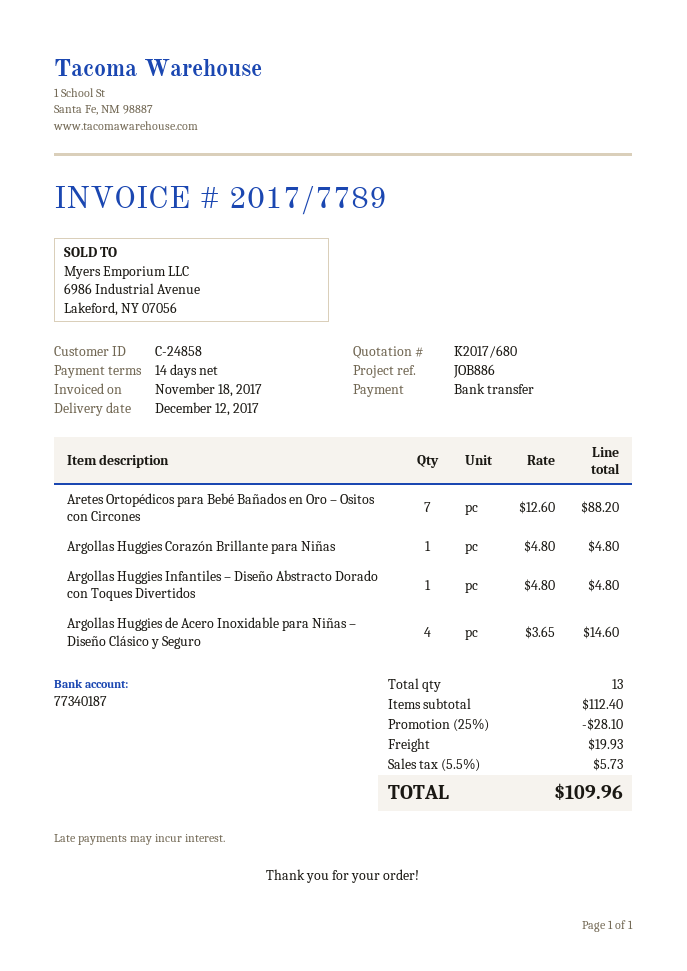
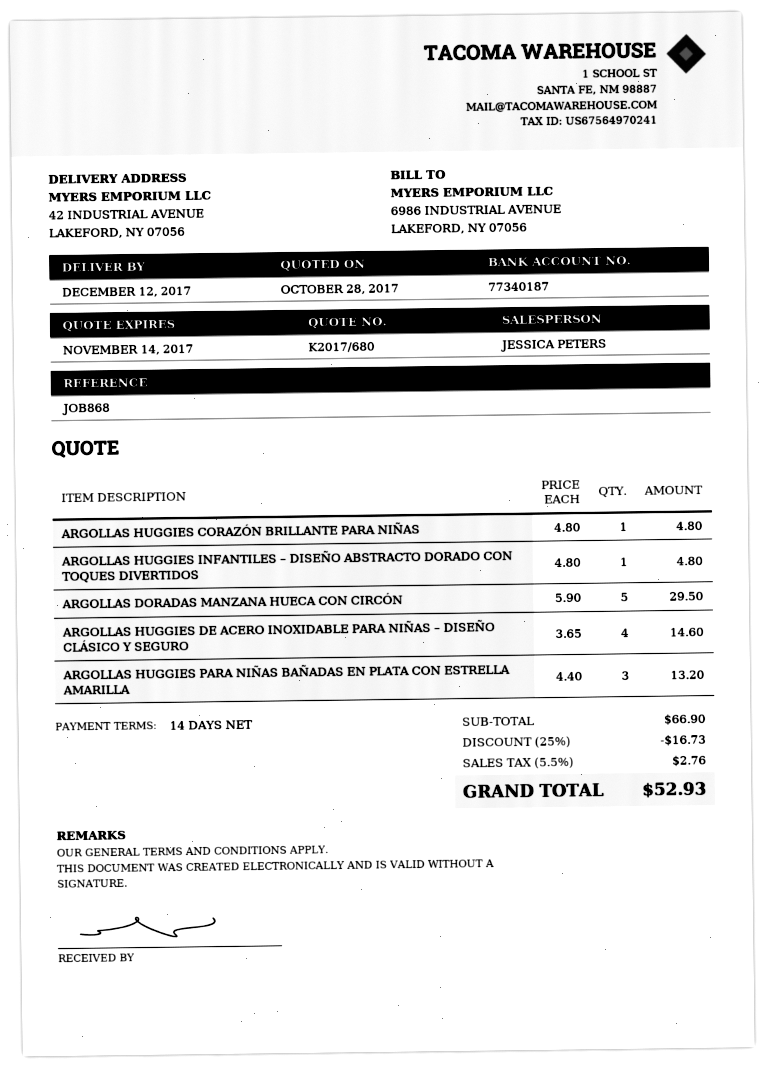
reference: JOB886 -> JOB868
Aretes Ortopédicos para Bebé Bañados en Oro – Ositos con Circones: 7 x 12.60 = 88.20 -> none
ARGOLLAS DORADAS MANZANA HUECA CON CIRCÓN: none -> 5 x 5.90 = 29.50
ARGOLLAS HUGGIES PARA NIÑAS BAÑADAS EN PLATA CON ESTRELLA AMARILLA: none -> 3 x 4.40 = 13.20
subtotal: 112.40 -> 66.90
discount: 25% = 28.10 -> 25% = 16.73
shipping: 19.93 -> none
tax: 5.5% = 5.73 -> 5.5% = 2.76
total: 109.96 -> 52.93

